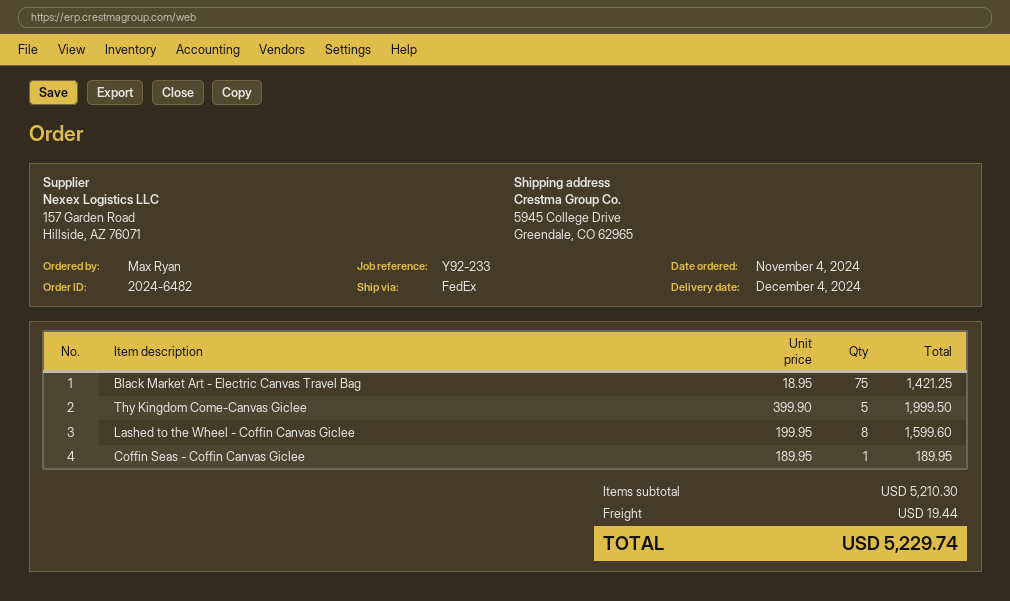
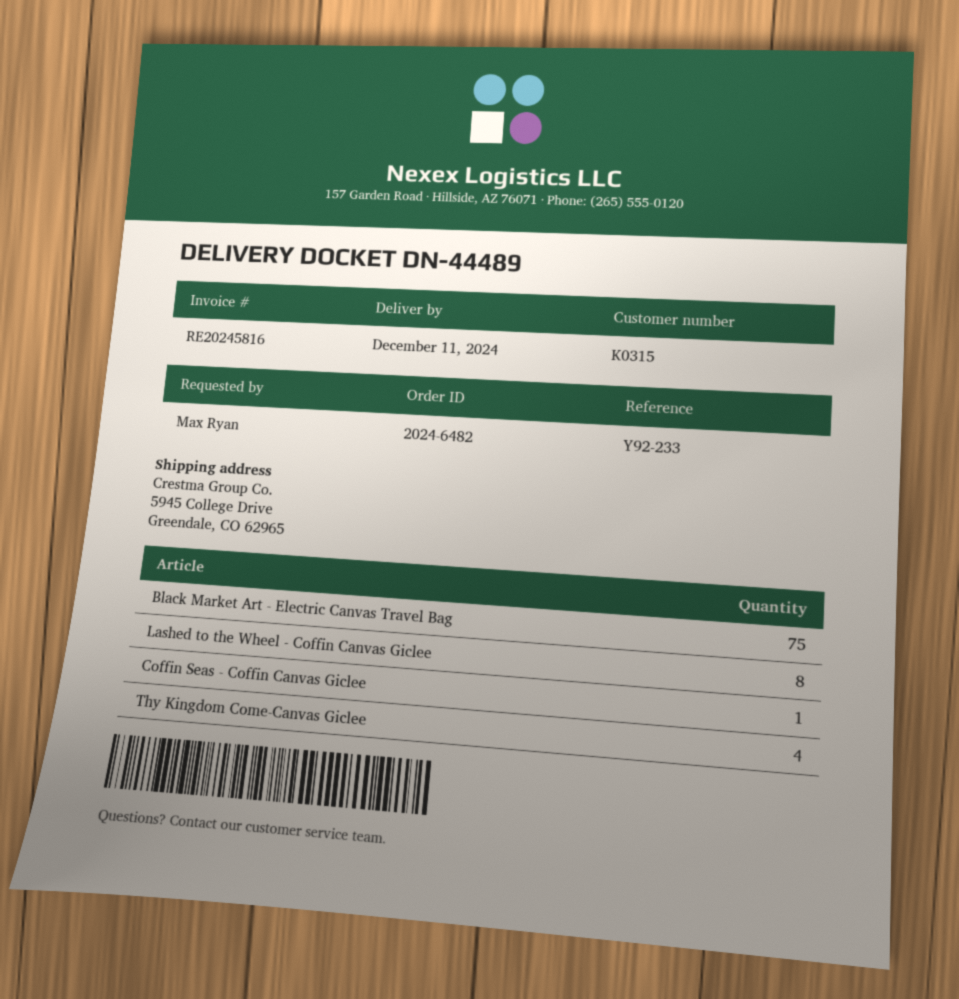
delivery date: 2024-12-04 -> 2024-12-11
Thy Kingdom Come-Canvas Giclee: 5 -> 4

